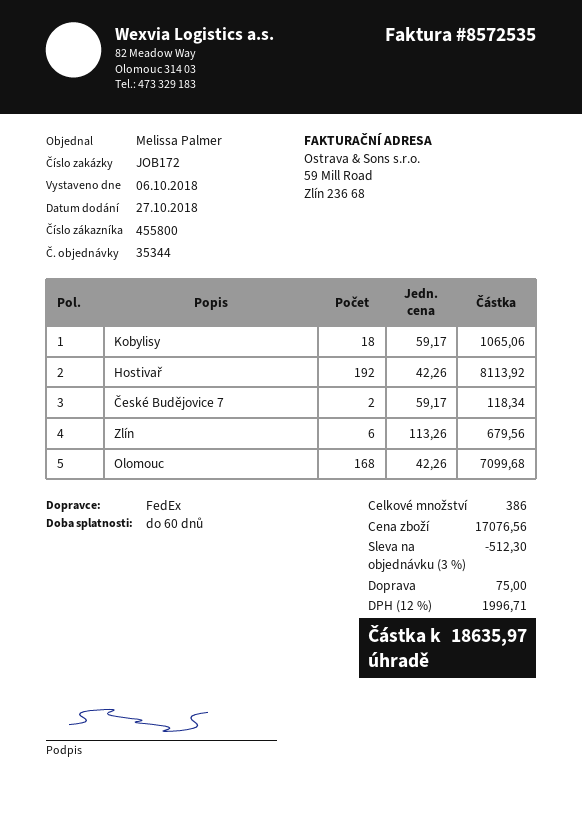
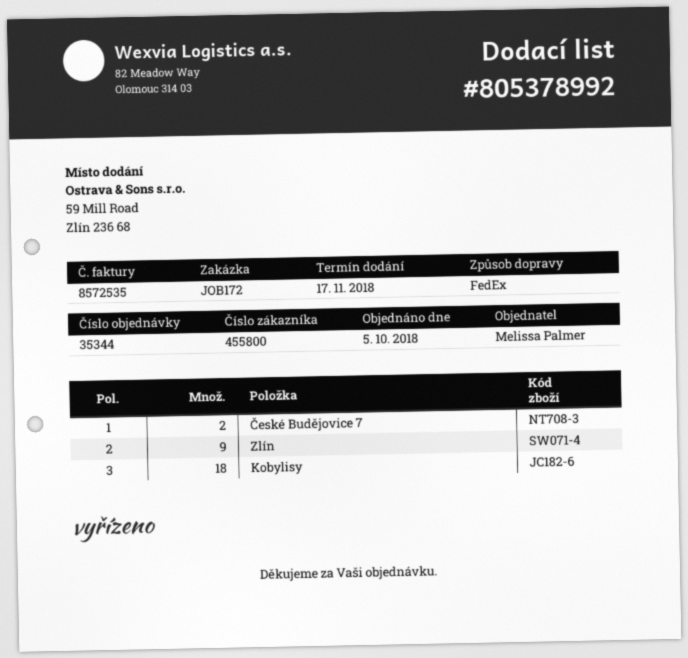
delivery date: 2018-10-27 -> 2018-11-17
Hostivař: 192 -> none
Zlín: 6 -> 9
Olomouc: 168 -> none

